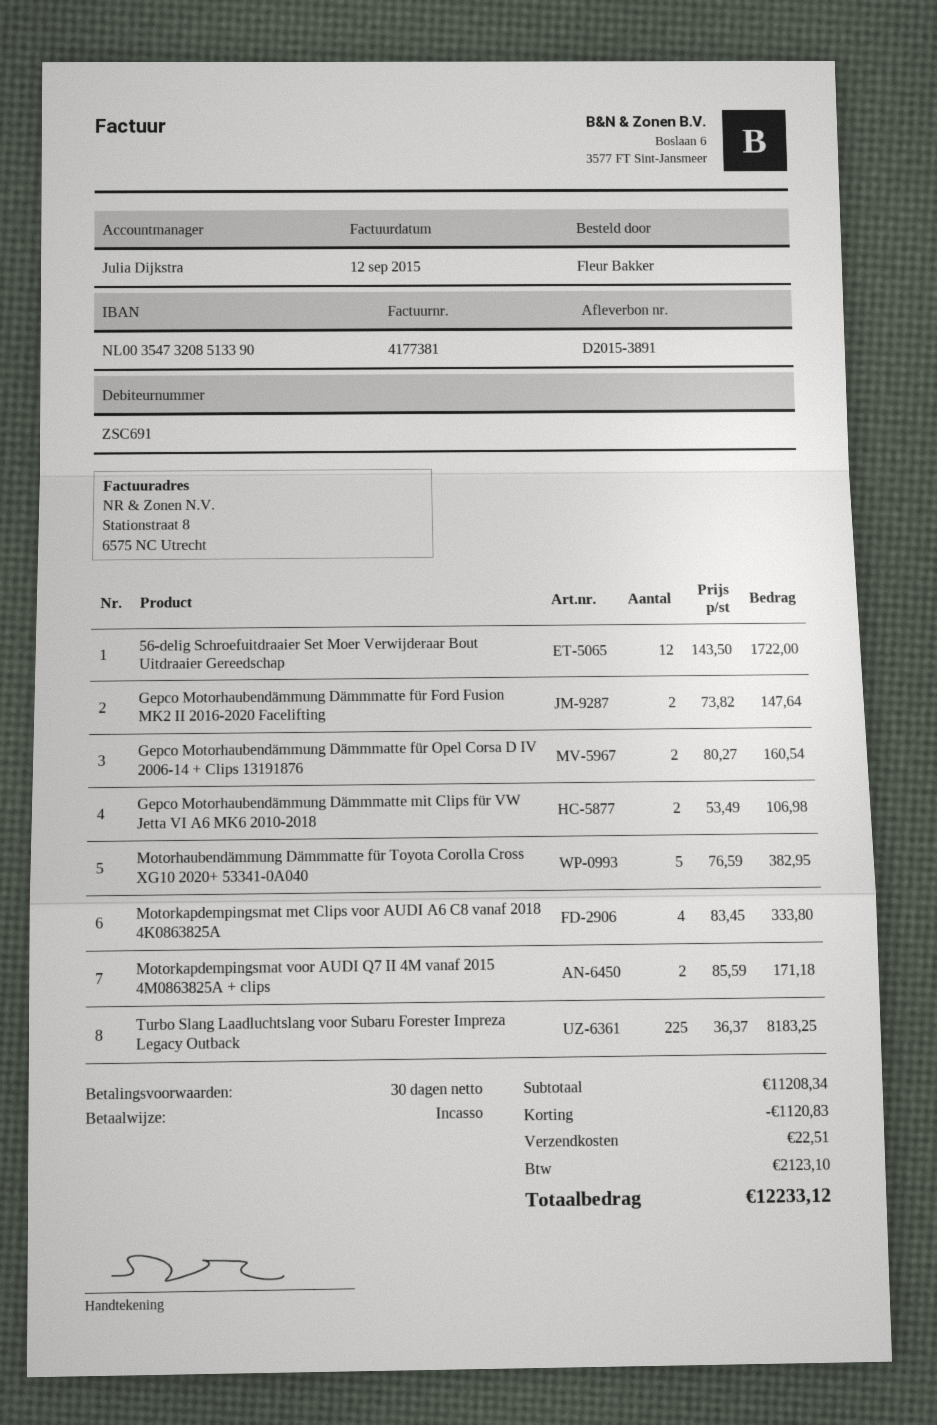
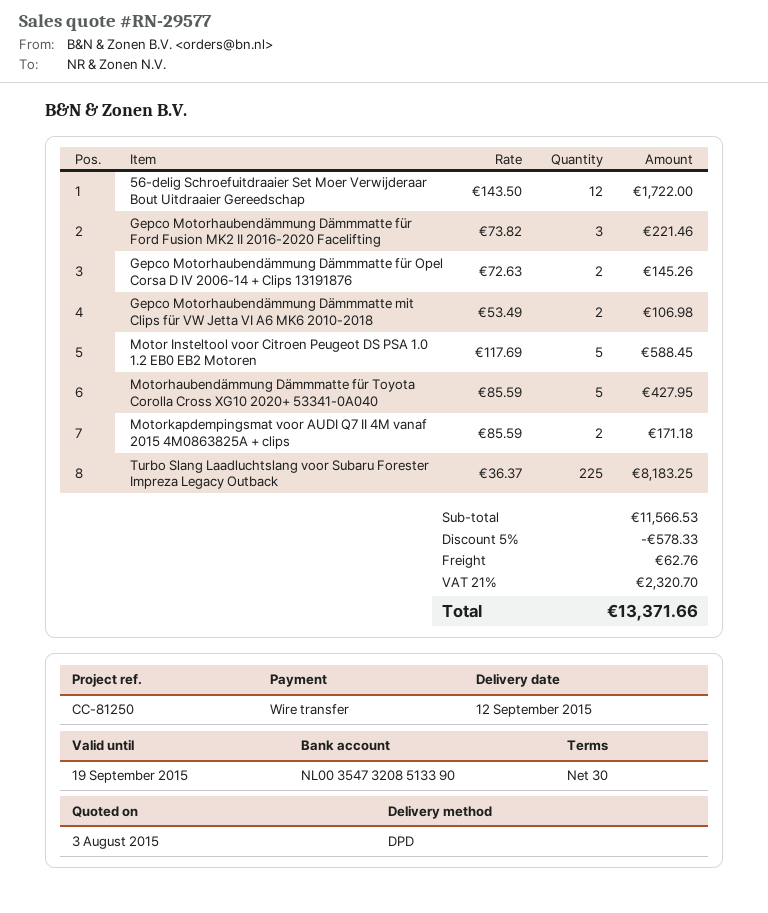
payment method: direct debit -> bank transfer
Gepco Motorhaubendämmung Dämmmatte für Ford Fusion MK2 II 2016-2020 Facelifting: 2 x 73.82 = 147.64 -> 3 x 73.82 = 221.46
Gepco Motorhaubendämmung Dämmmatte für Opel Corsa D IV 2006-14 + Clips 13191876: 2 x 80.27 = 160.54 -> 2 x 72.63 = 145.26
Motorhaubendämmung Dämmmatte für Toyota Corolla Cross XG10 2020+ 53341-0A040: 5 x 76.59 = 382.95 -> 5 x 85.59 = 427.95
Motorkapdempingsmat met Clips voor AUDI A6 C8 vanaf 2018 4K0863825A: 4 x 83.45 = 333.80 -> none
Motor Insteltool voor Citroen Peugeot DS PSA 1.0 1.2 EB0 EB2 Motoren: none -> 5 x 117.69 = 588.45
subtotal: 11208.34 -> 11566.53
discount: 1120.83 -> 578.33
shipping: 22.51 -> 62.76
tax: 2123.10 -> 2320.70
total: 12233.12 -> 13371.66

